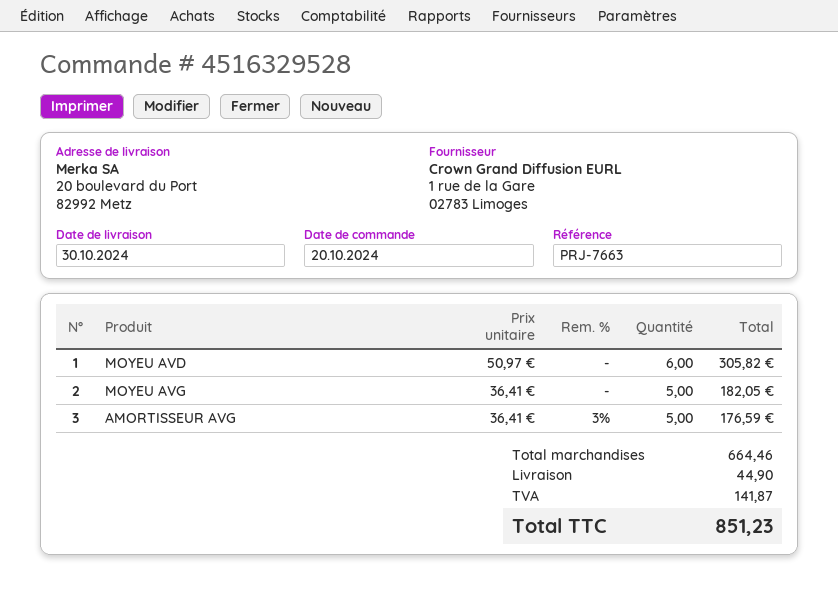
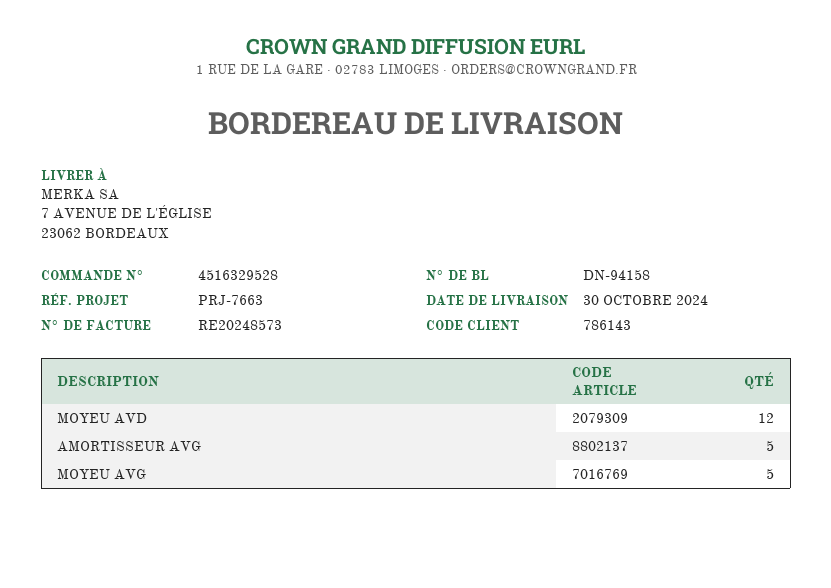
ship to: 20 boulevard du Port, 82992 Metz -> 7 AVENUE DE L'ÉGLISE, 23062 BORDEAUX
MOYEU AVD: 6 -> 12

